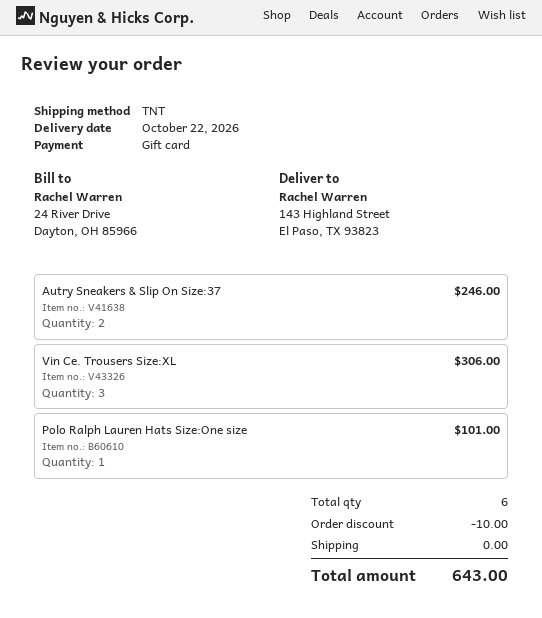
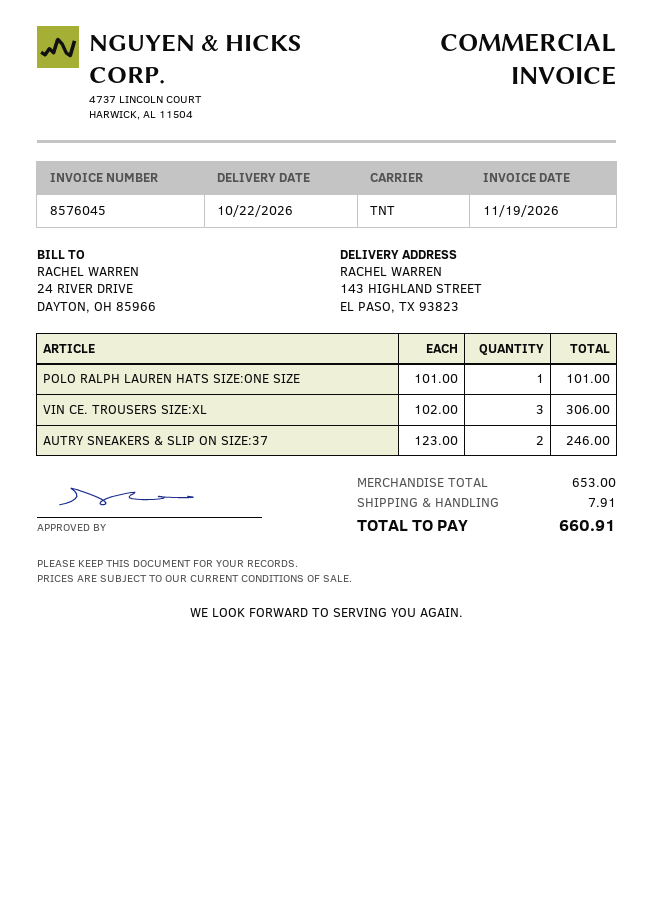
discount: 10.00 -> none
shipping: 0.00 -> 7.91
total: 643.00 -> 660.91

